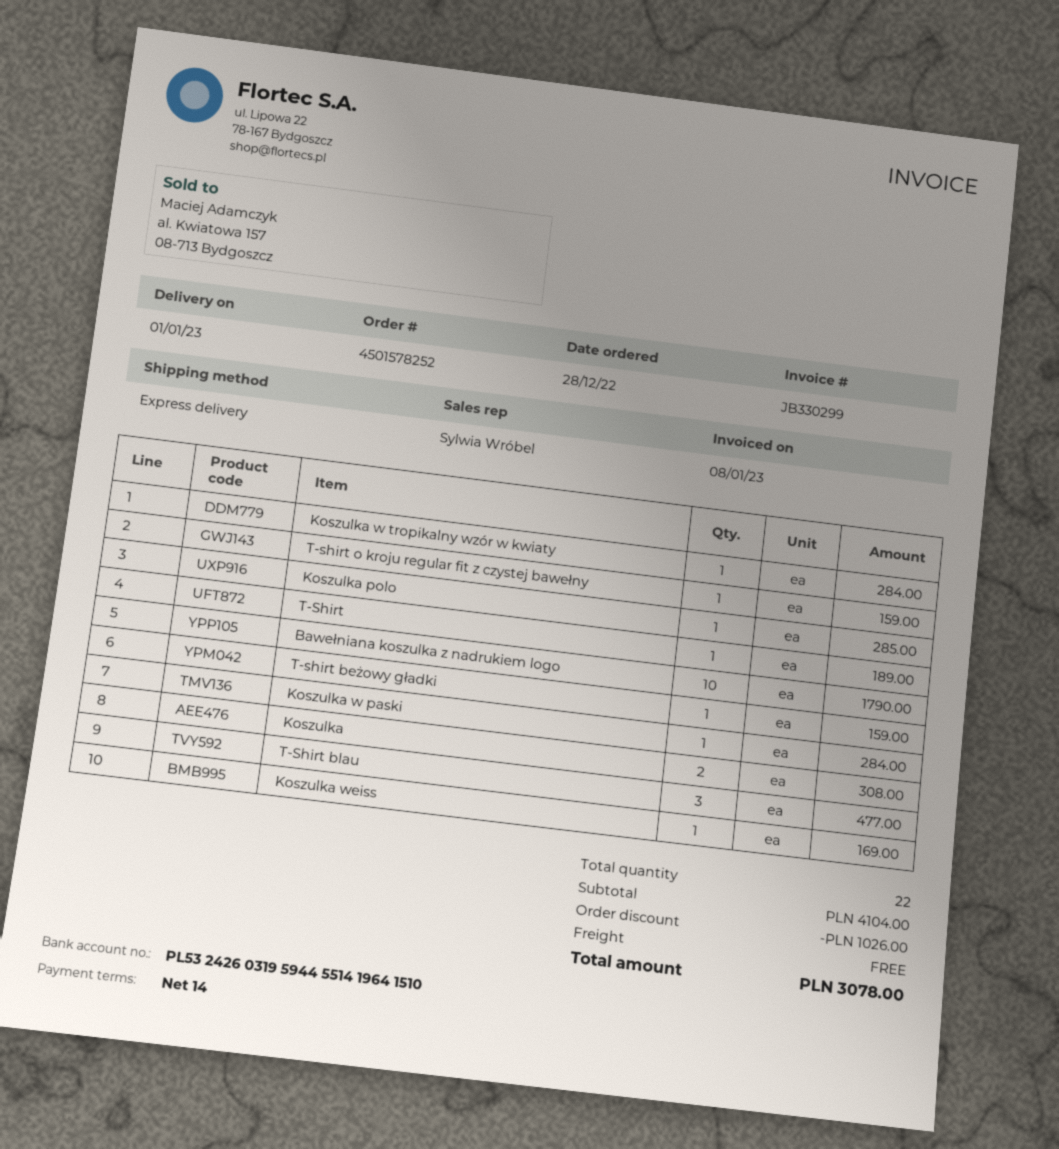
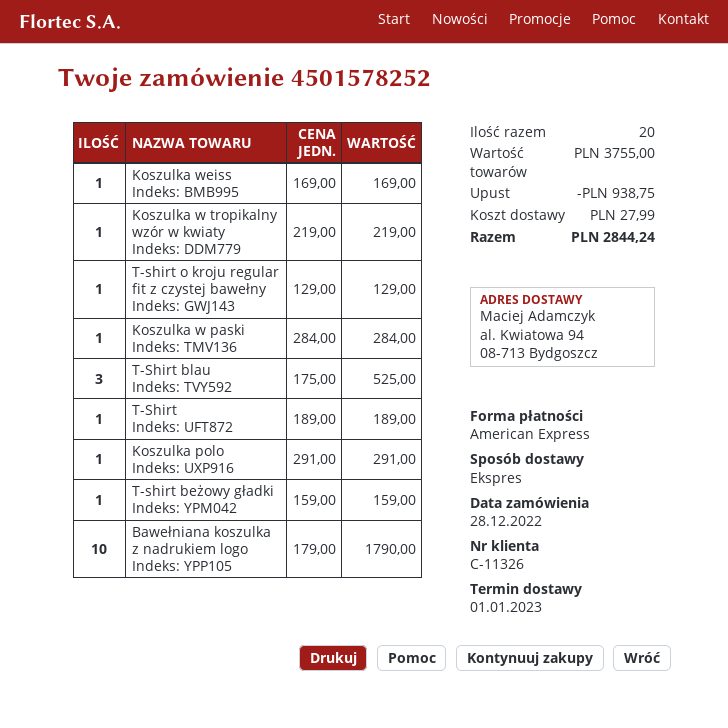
Koszulka w tropikalny wzór w kwiaty: 1 for 284.00 -> 1 for 219.00
T-shirt o kroju regular fit z czystej bawełny: 1 for 159.00 -> 1 for 129.00
Koszulka polo: 1 for 285.00 -> 1 for 291.00
Koszulka: 2 for 308.00 -> none
T-Shirt blau: 3 for 477.00 -> 3 for 525.00
total quantity: 22 -> 20
subtotal: 4104.00 -> 3755.00
discount: 1026.00 -> 938.75
shipping: 0.00 -> 27.99
total: 3078.00 -> 2844.24

